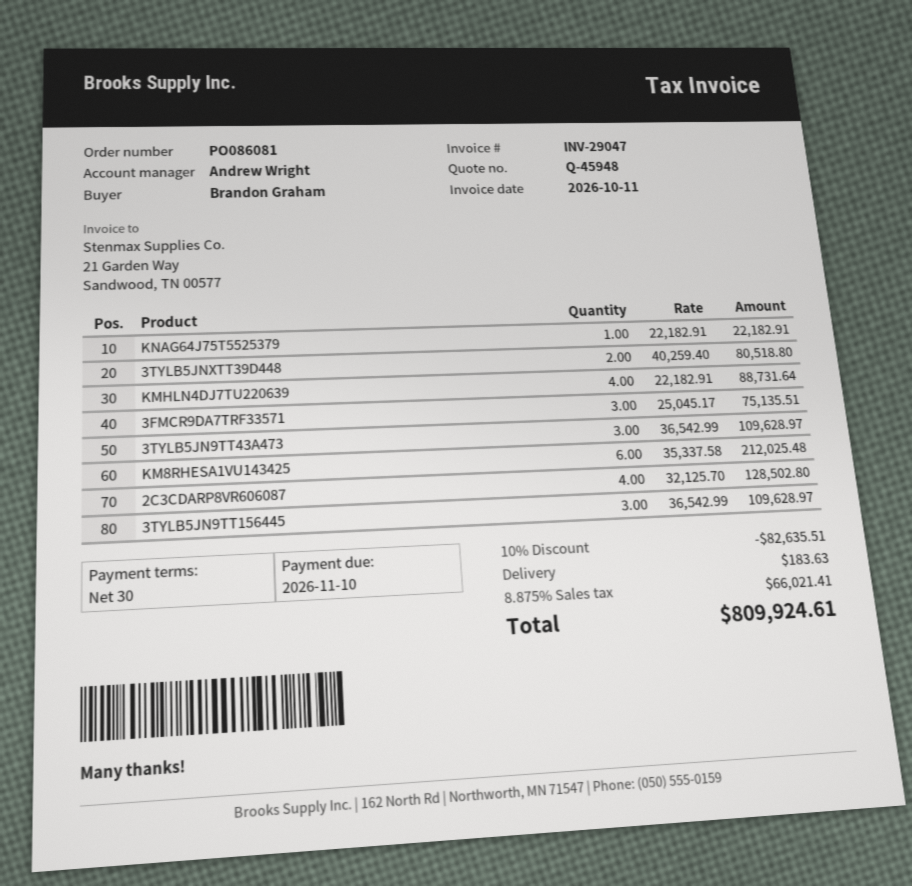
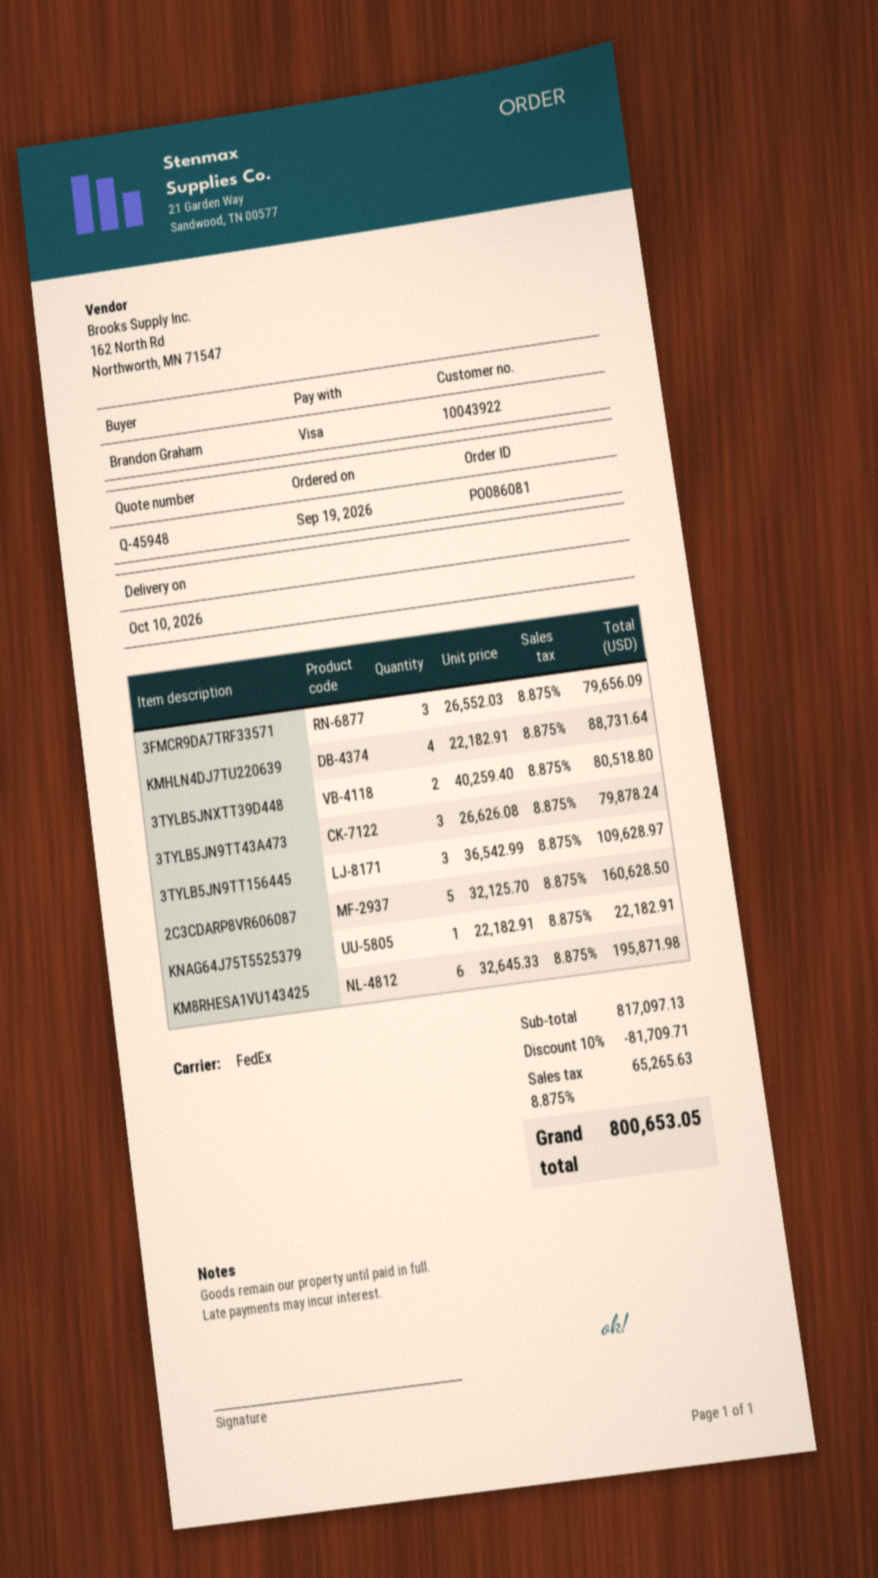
3FMCR9DA7TRF33571: 3 x 25045.17 = 75135.51 -> 3 x 26552.03 = 79656.09
3TYLB5JN9TT43A473: 3 x 36542.99 = 109628.97 -> 3 x 26626.08 = 79878.24
KM8RHESA1VU143425: 6 x 35337.58 = 212025.48 -> 6 x 32645.33 = 195871.98
2C3CDARP8VR606087: 4 x 32125.70 = 128502.80 -> 5 x 32125.70 = 160628.50
discount: 10% = 82635.51 -> 10% = 81709.71
shipping: 183.63 -> none
tax: 8.875% = 66021.41 -> 8.875% = 65265.63
total: 809924.61 -> 800653.05

